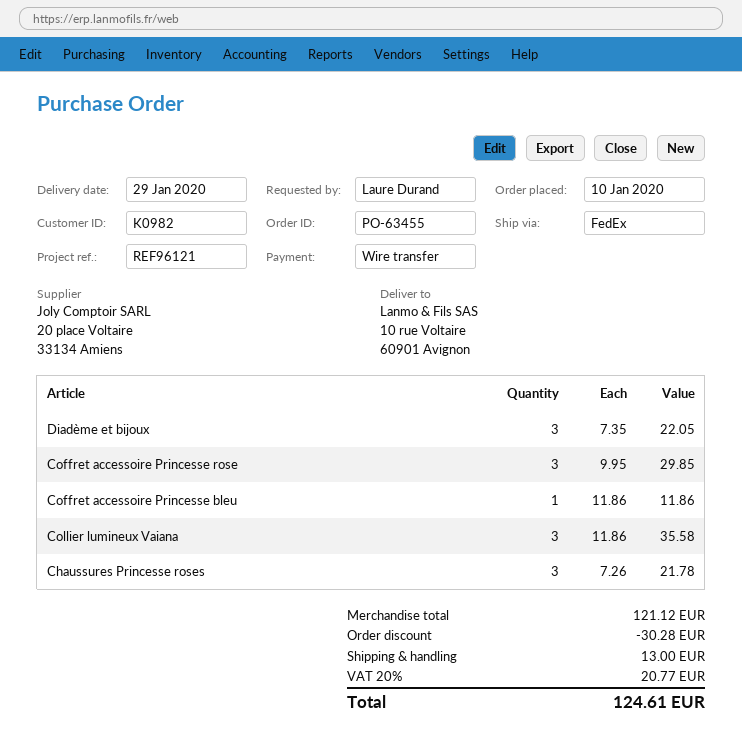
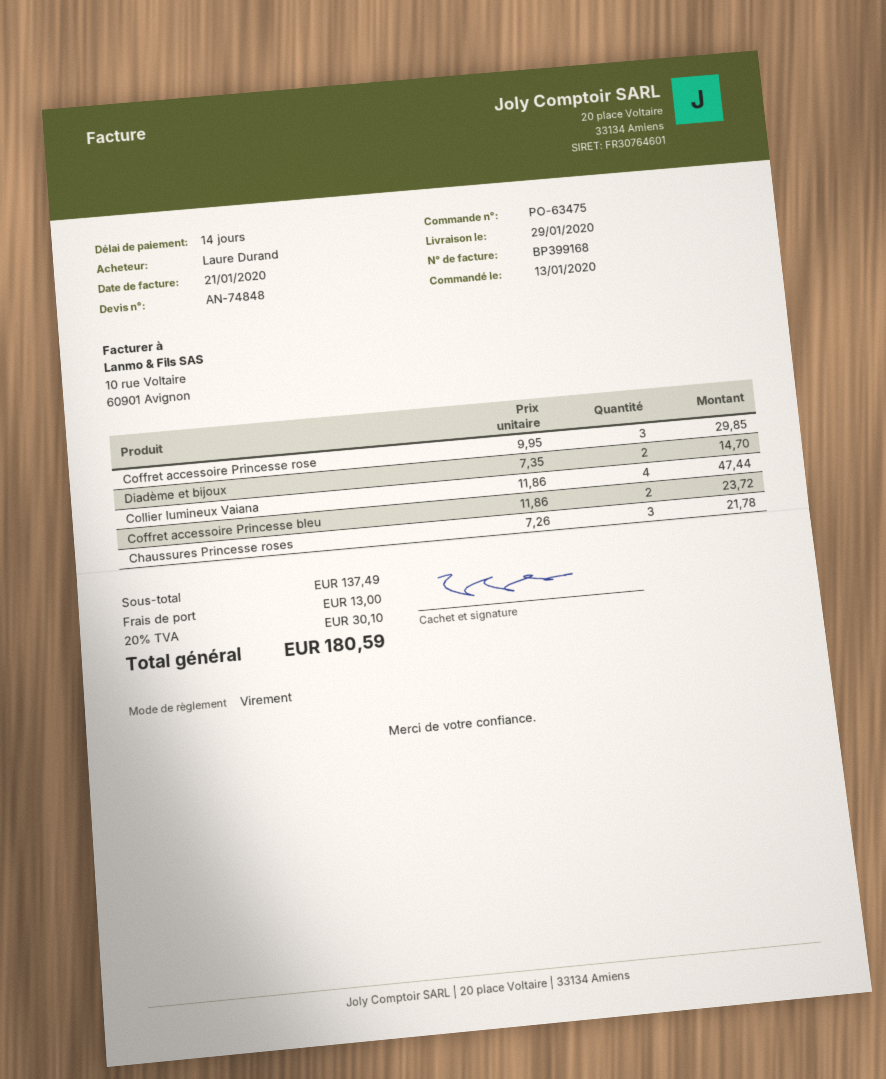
order number: PO-63455 -> PO-63475
order date: 2020-01-10 -> 2020-01-13
Diadème et bijoux: 3 x 7.35 = 22.05 -> 2 x 7.35 = 14.70
Coffret accessoire Princesse bleu: 1 x 11.86 = 11.86 -> 2 x 11.86 = 23.72
Collier lumineux Vaiana: 3 x 11.86 = 35.58 -> 4 x 11.86 = 47.44
subtotal: 121.12 -> 137.49
discount: 30.28 -> none
tax: 20% = 20.77 -> 20% = 30.10
total: 124.61 -> 180.59

